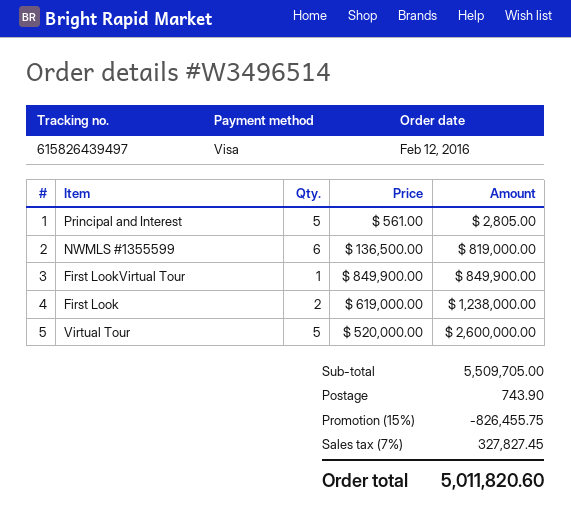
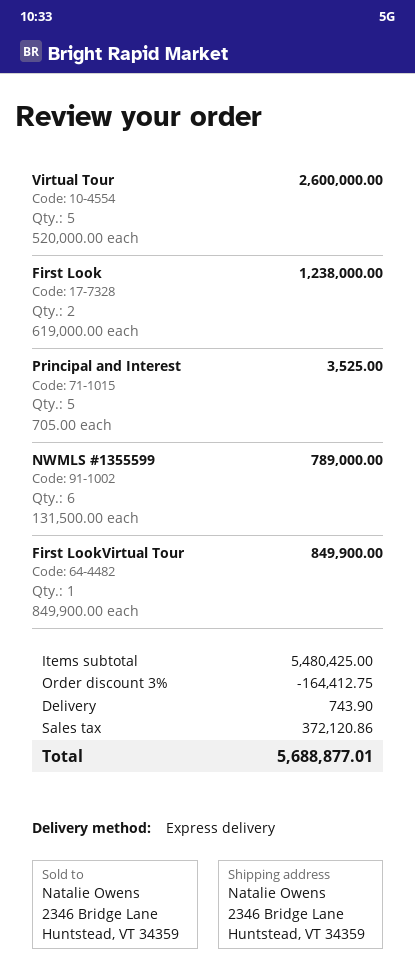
Principal and Interest: 5 x 561.00 = 2805.00 -> 5 x 705.00 = 3525.00
NWMLS #1355599: 6 x 136500.00 = 819000.00 -> 6 x 131500.00 = 789000.00
subtotal: 5509705.00 -> 5480425.00
discount: 15% = 826455.75 -> 3% = 164412.75
tax: 327827.45 -> 372120.86
total: 5011820.60 -> 5688877.01

